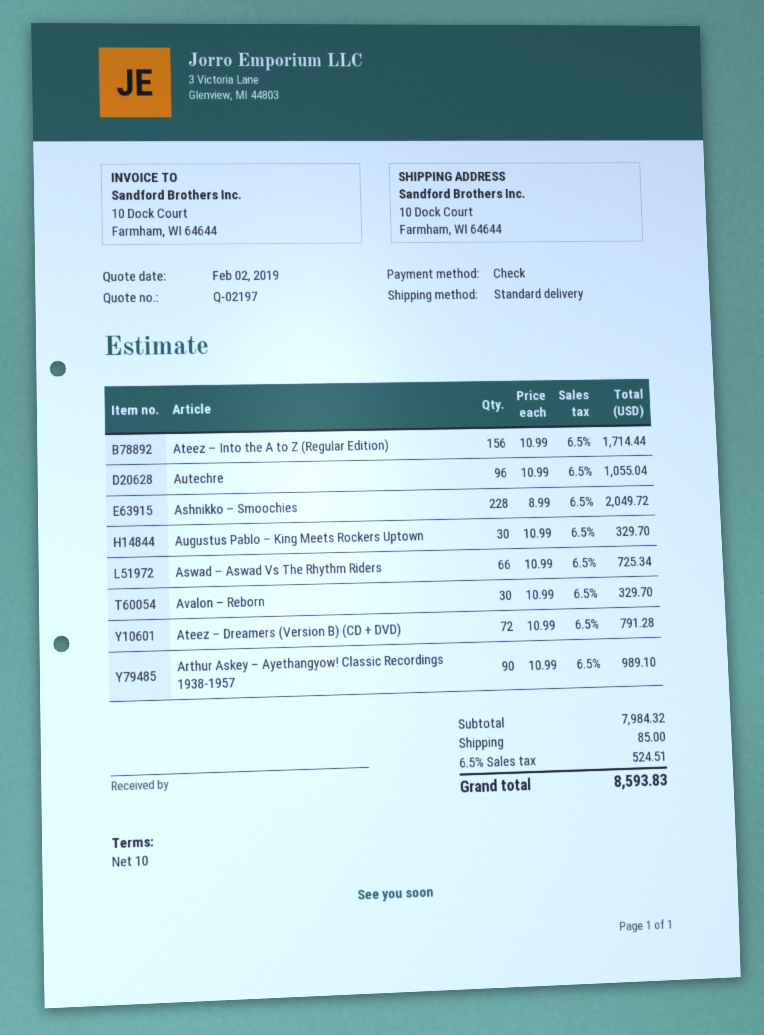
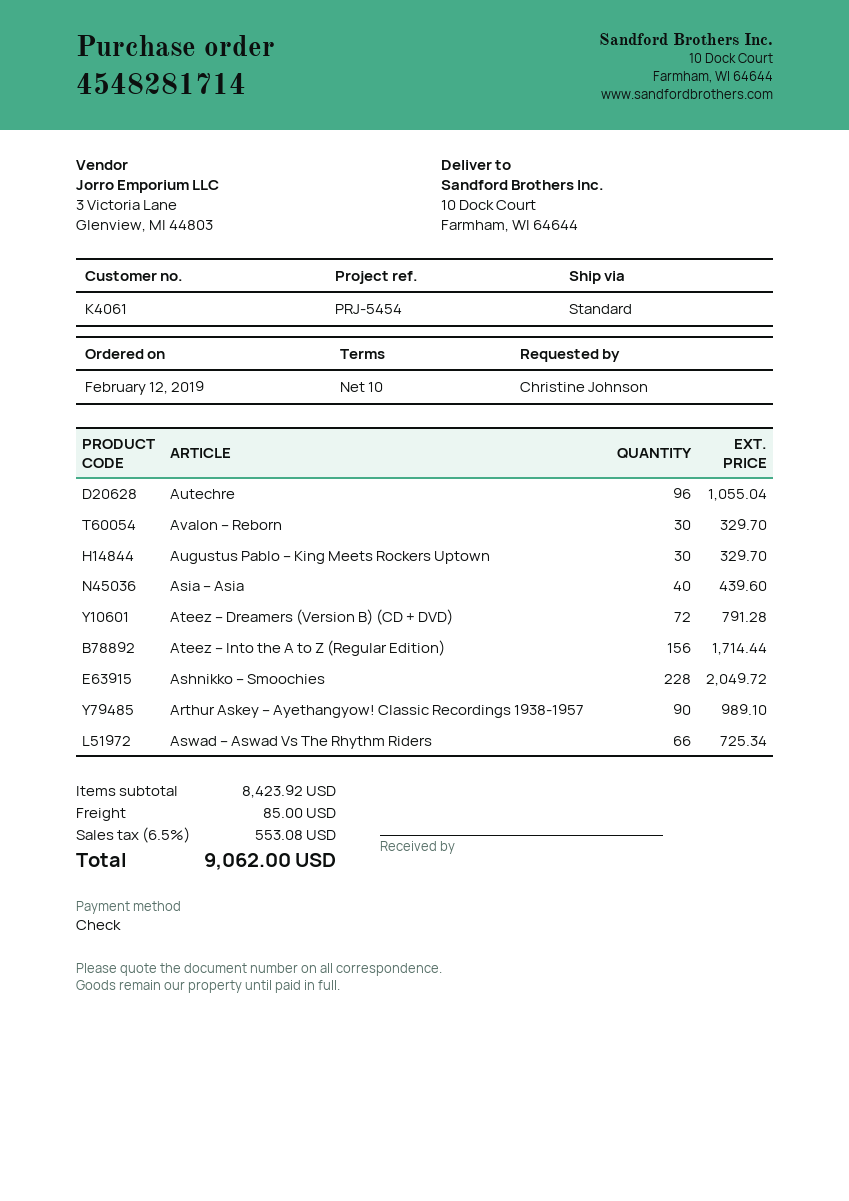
Asia – Asia: none -> 40 for 439.60
subtotal: 7984.32 -> 8423.92
tax: 6.5% = 524.51 -> 6.5% = 553.08
total: 8593.83 -> 9062.00

